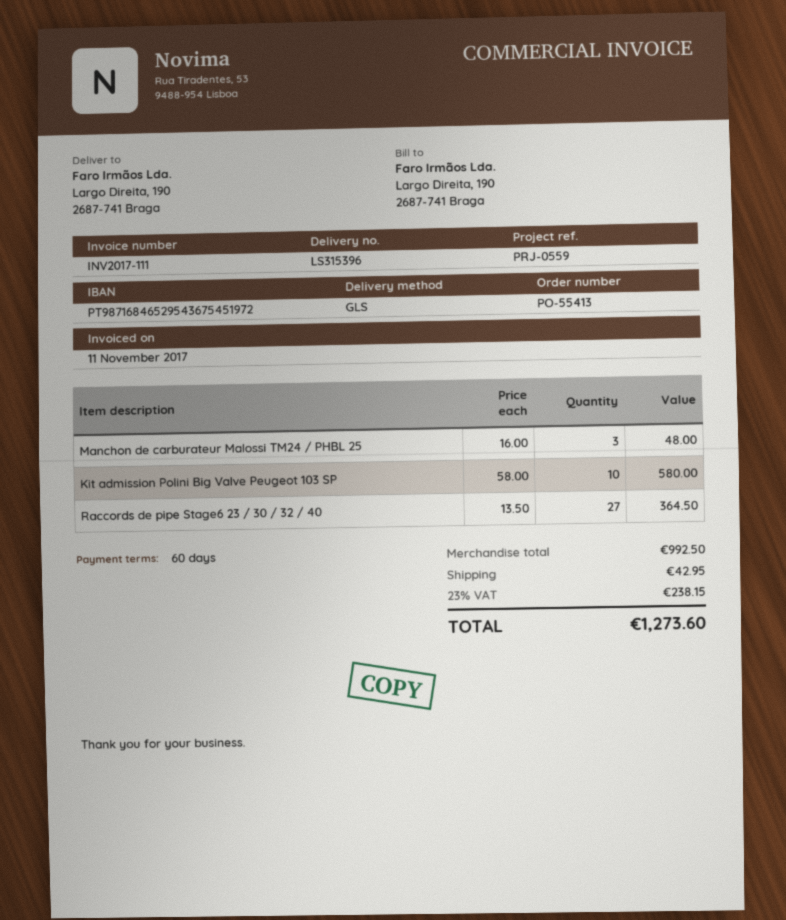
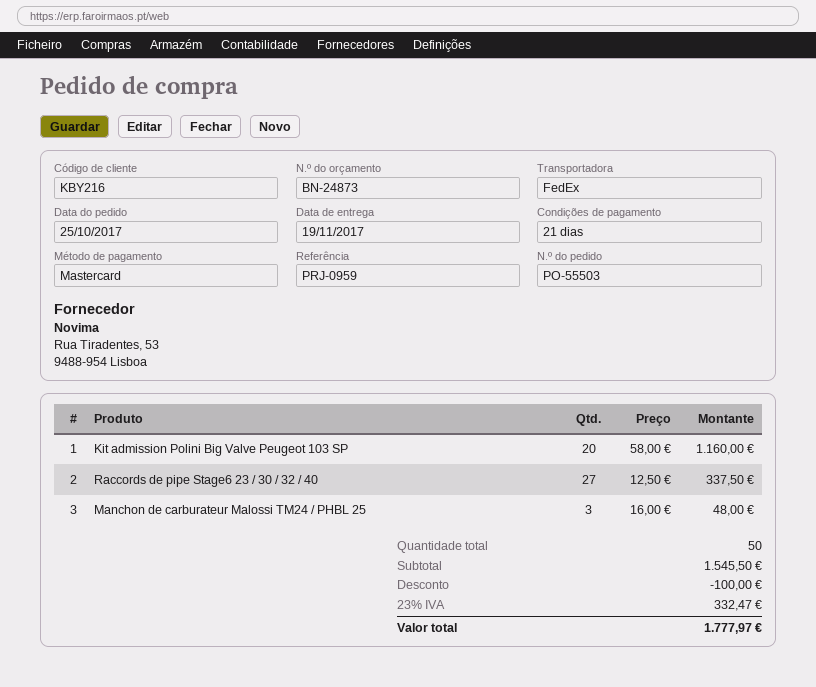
order number: PO-55413 -> PO-55503
payment terms: 60 days -> 21 days
reference: PRJ-0559 -> PRJ-0959
shipping method: GLS -> FedEx
Kit admission Polini Big Valve Peugeot 103 SP: 10 x 58.00 = 580.00 -> 20 x 58.00 = 1160.00
Raccords de pipe Stage6 23 / 30 / 32 / 40: 27 x 13.50 = 364.50 -> 27 x 12.50 = 337.50
subtotal: 992.50 -> 1545.50
discount: none -> 100.00
shipping: 42.95 -> none
tax: 23% = 238.15 -> 23% = 332.47
total: 1273.60 -> 1777.97

